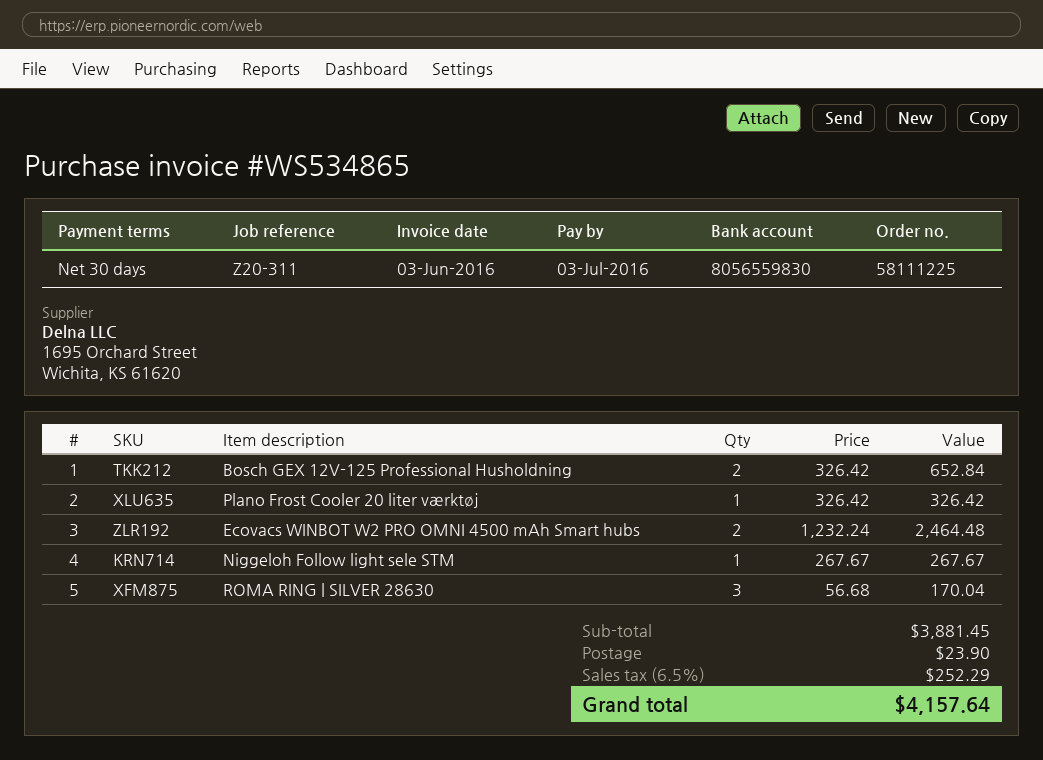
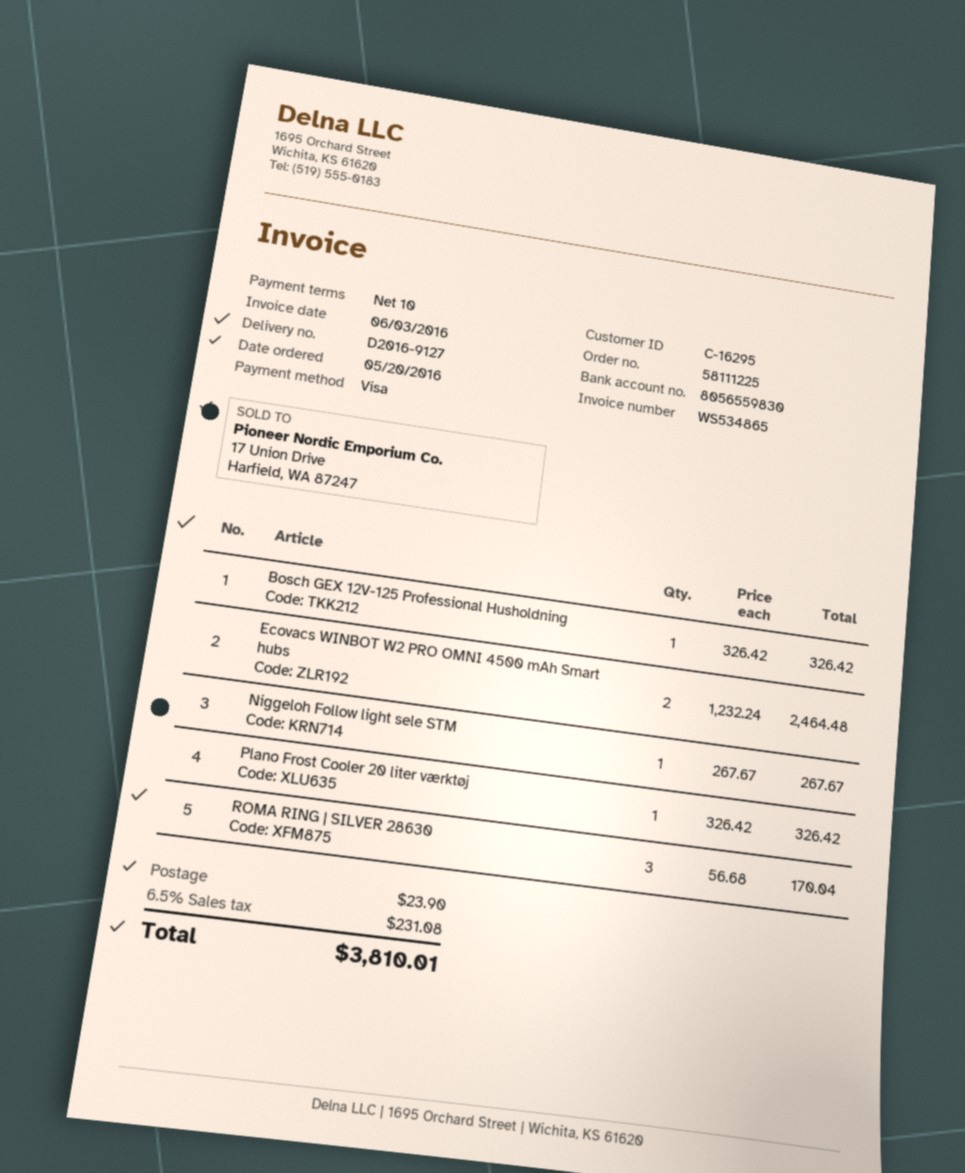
payment terms: 30 days -> 10 days
Bosch GEX 12V-125 Professional Husholdning: 2 x 326.42 = 652.84 -> 1 x 326.42 = 326.42
tax: 6.5% = 252.29 -> 6.5% = 231.08
total: 4157.64 -> 3810.01

